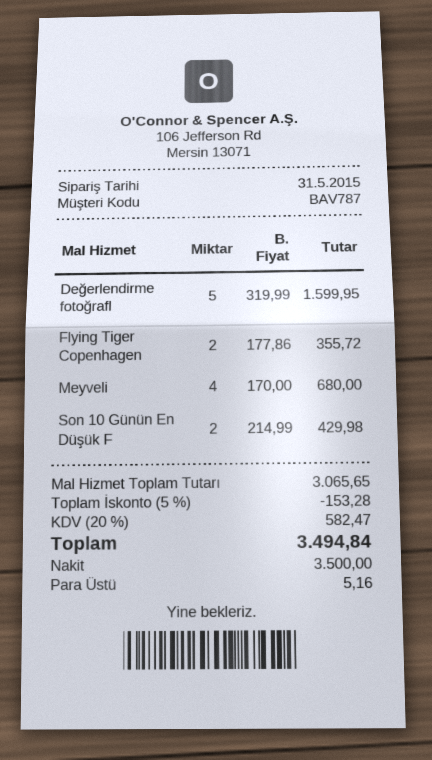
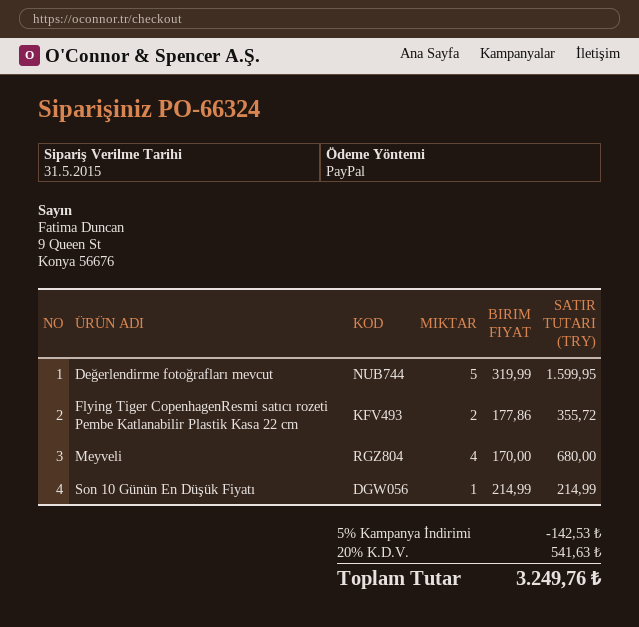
payment method: cash -> PayPal
Son 10 Günün En Düşük F: 2 x 214.99 = 429.98 -> 1 x 214.99 = 214.99
discount: 5% = 153.28 -> 5% = 142.53
tax: 20% = 582.47 -> 20% = 541.63
total: 3494.84 -> 3249.76

